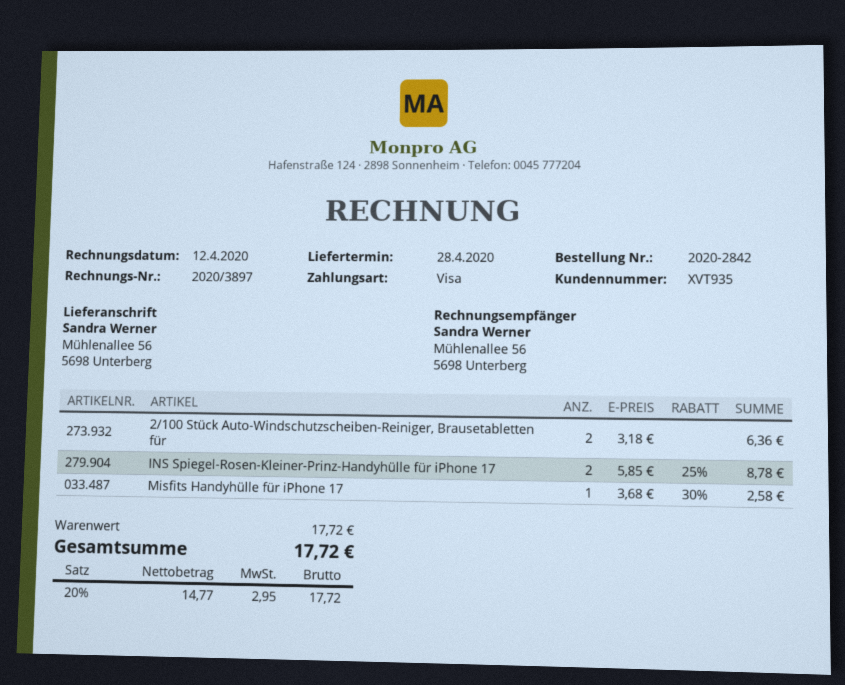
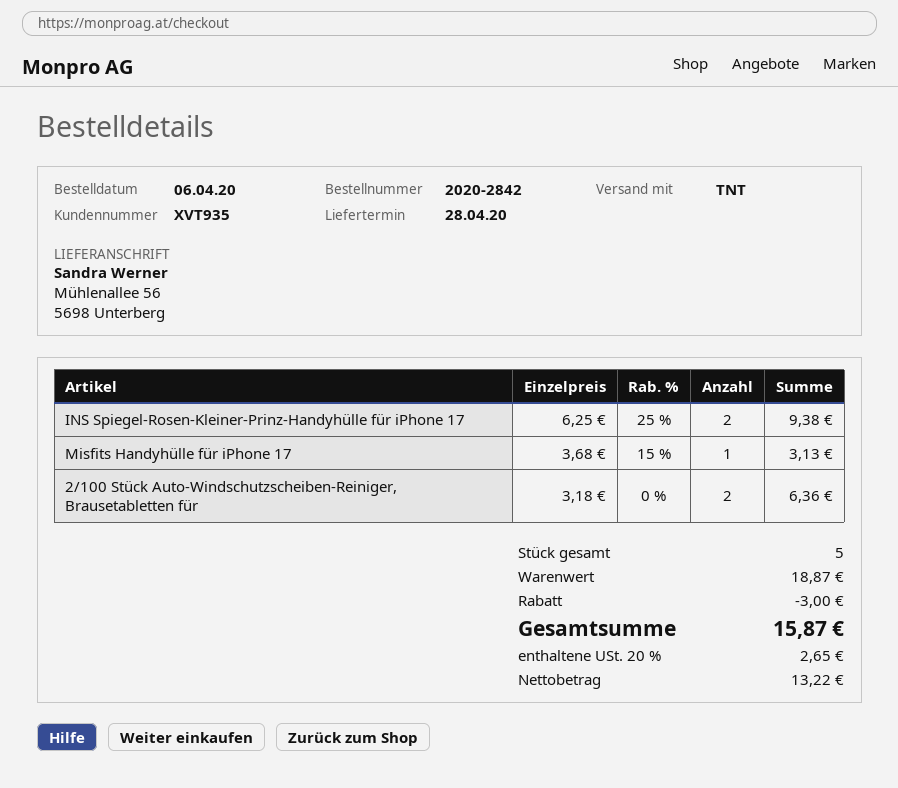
INS Spiegel-Rosen-Kleiner-Prinz-Handyhülle für iPhone 17: 2 x 5.85 - 25% = 8.78 -> 2 x 6.25 - 25% = 9.38
Misfits Handyhülle für iPhone 17: 1 x 3.68 - 30% = 2.58 -> 1 x 3.68 - 15% = 3.13
subtotal: 17.72 -> 18.87
discount: none -> 3.00
net: 14.77 -> 13.22
tax: 20% = 2.95 -> 20% = 2.65
total: 17.72 -> 15.87

